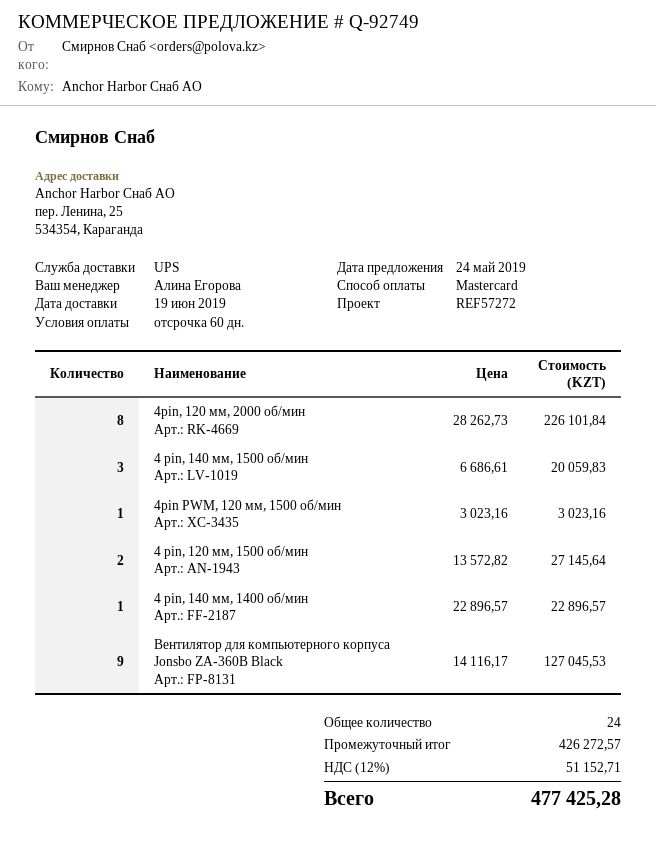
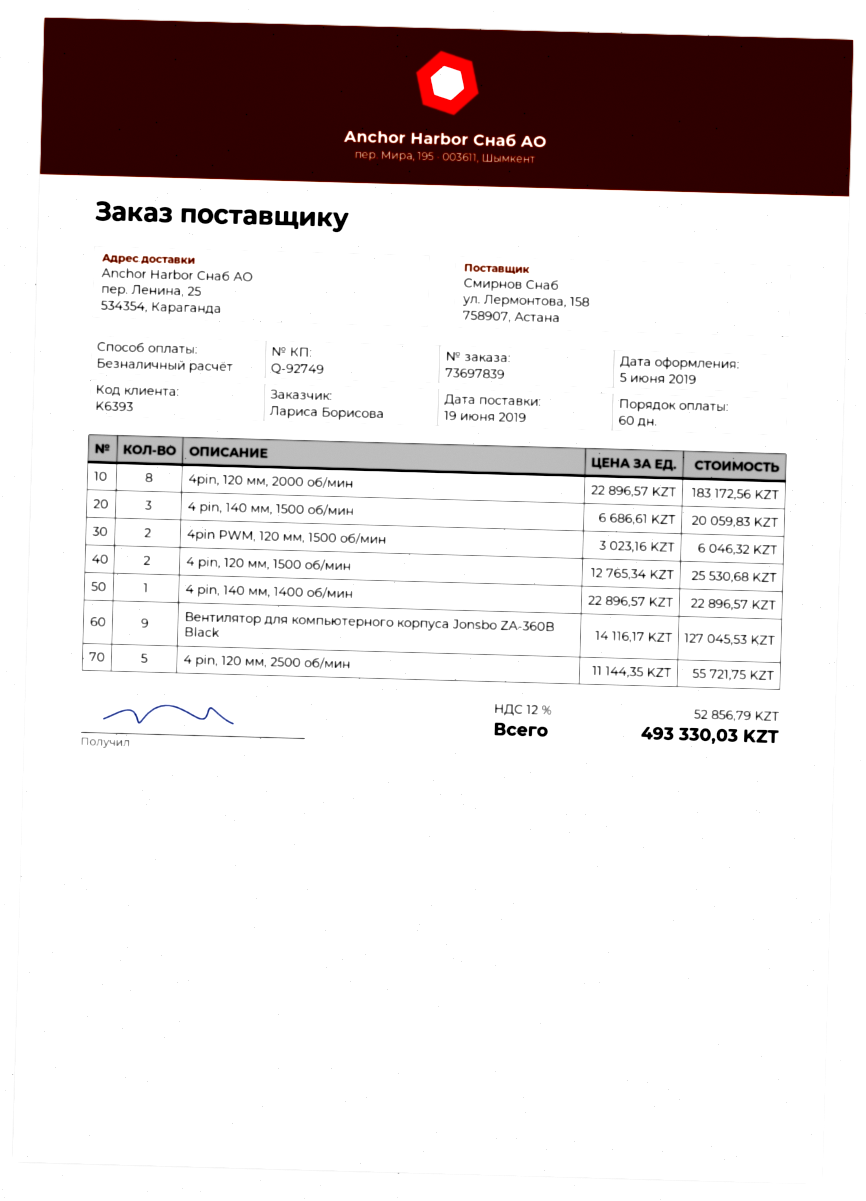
payment method: Mastercard -> bank transfer
4pin, 120 мм, 2000 об/мин: 8 x 28262.73 = 226101.84 -> 8 x 22896.57 = 183172.56
4pin PWM, 120 мм, 1500 об/мин: 1 x 3023.16 = 3023.16 -> 2 x 3023.16 = 6046.32
4 pin, 120 мм, 1500 об/мин: 2 x 13572.82 = 27145.64 -> 2 x 12765.34 = 25530.68
4 pin, 120 мм, 2500 об/мин: none -> 5 x 11144.35 = 55721.75
tax: 12% = 51152.71 -> 12% = 52856.79
total: 477425.28 -> 493330.03

